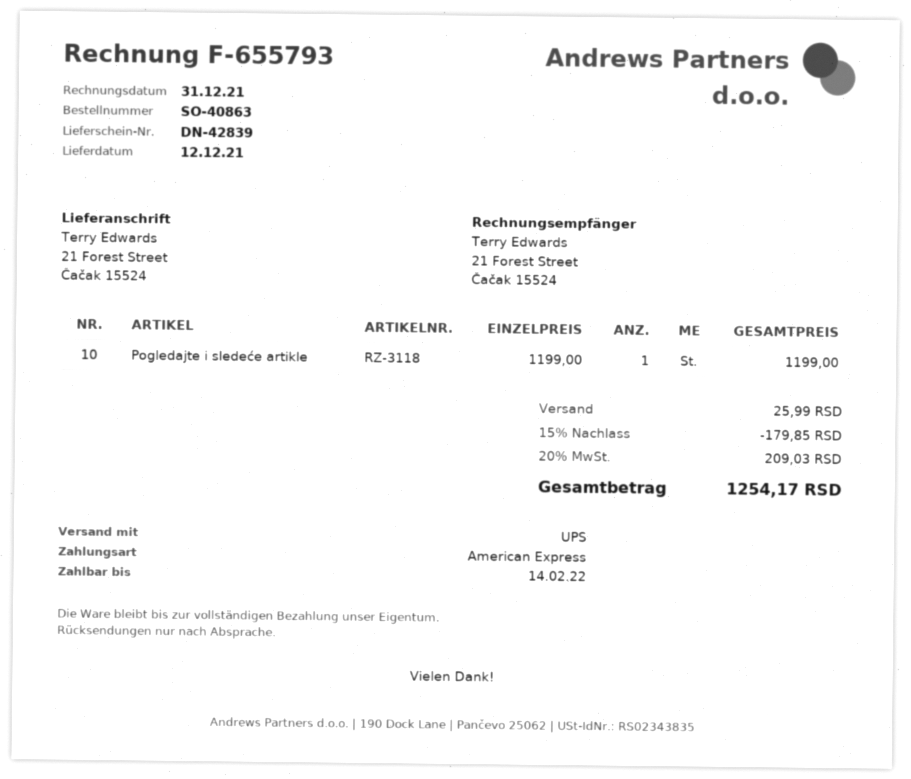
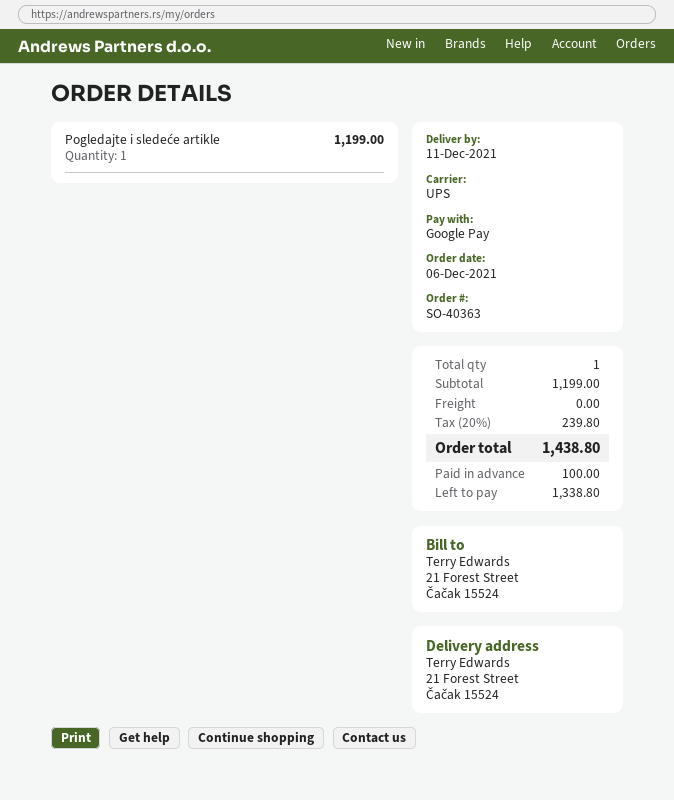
order number: SO-40863 -> SO-40363
delivery date: 2021-12-12 -> 2021-12-11
payment method: American Express -> Google Pay
discount: 15% = 179.85 -> none
shipping: 25.99 -> 0.00
tax: 20% = 209.03 -> 20% = 239.80
total: 1254.17 -> 1438.80

